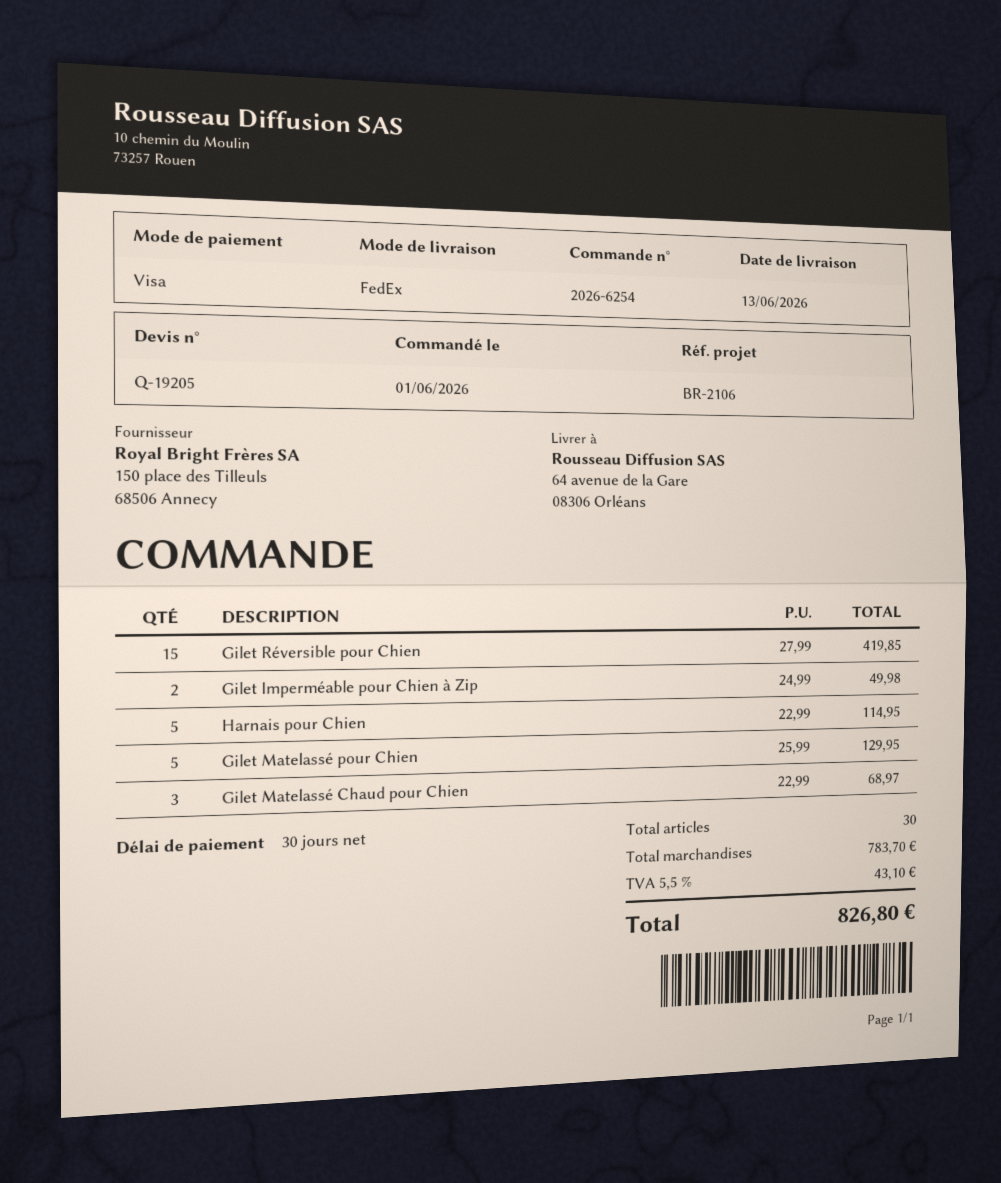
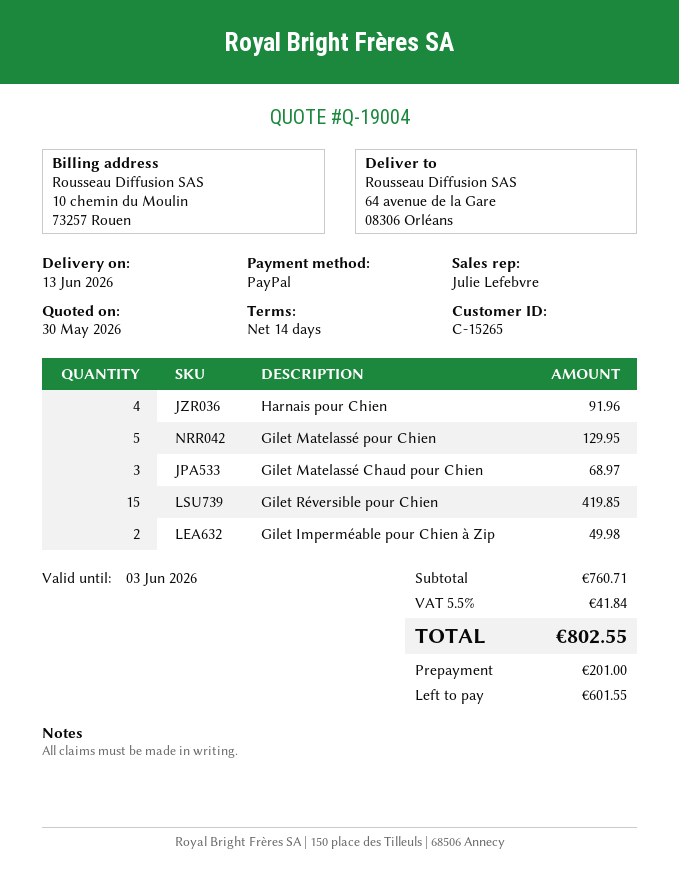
quote number: Q-19205 -> Q-19004
payment terms: 30 days -> 14 days
payment method: Visa -> PayPal
Harnais pour Chien: 5 for 114.95 -> 4 for 91.96
subtotal: 783.70 -> 760.71
tax: 5.5% = 43.10 -> 5.5% = 41.84
total: 826.80 -> 802.55

